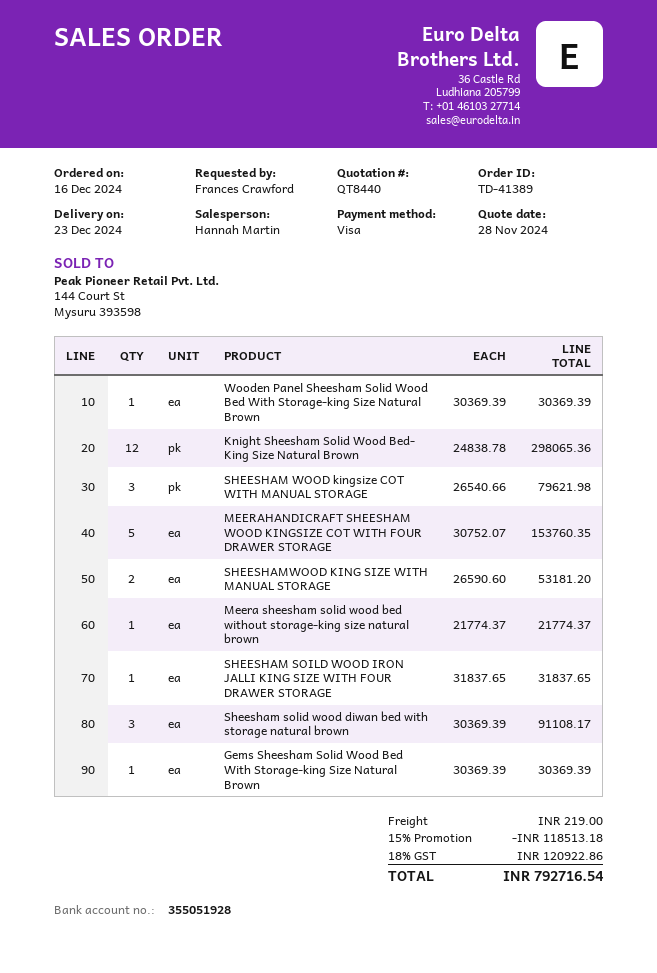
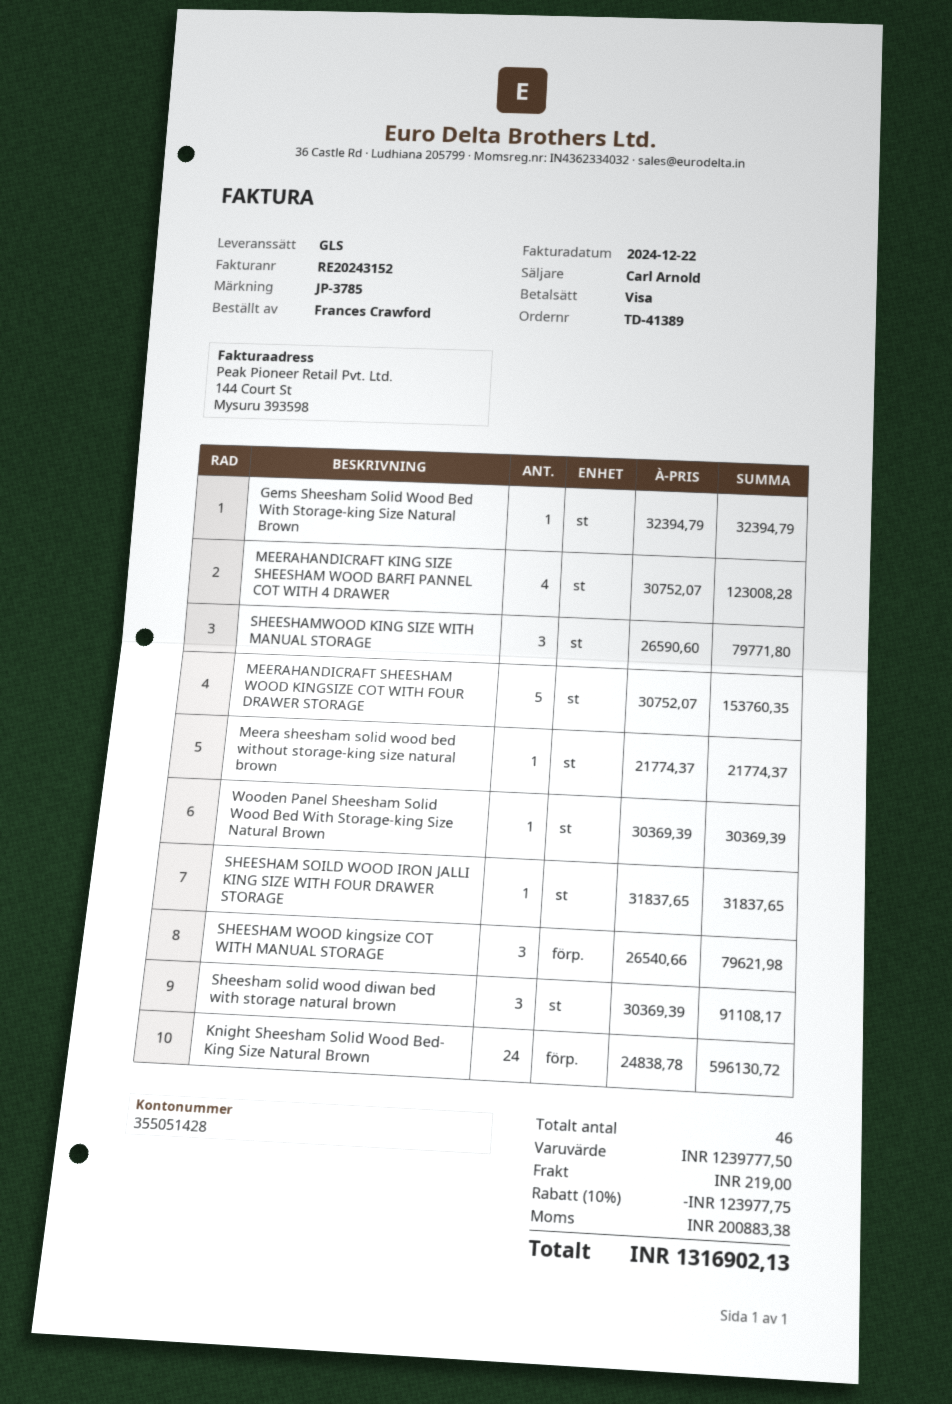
sales rep: Hannah Martin -> Carl Arnold
bank account: 355051928 -> 355051428
Knight Sheesham Solid Wood Bed- King Size Natural Brown: 12 x 24838.78 = 298065.36 -> 24 x 24838.78 = 596130.72
SHEESHAMWOOD KING SIZE WITH MANUAL STORAGE: 2 x 26590.60 = 53181.20 -> 3 x 26590.60 = 79771.80
Gems Sheesham Solid Wood Bed With Storage-king Size Natural Brown: 1 x 30369.39 = 30369.39 -> 1 x 32394.79 = 32394.79
MEERAHANDICRAFT KING SIZE SHEESHAM WOOD BARFI PANNEL COT WITH 4 DRAWER: none -> 4 x 30752.07 = 123008.28
discount: 15% = 118513.18 -> 10% = 123977.75
tax: 120922.86 -> 200883.38
total: 792716.54 -> 1316902.13

